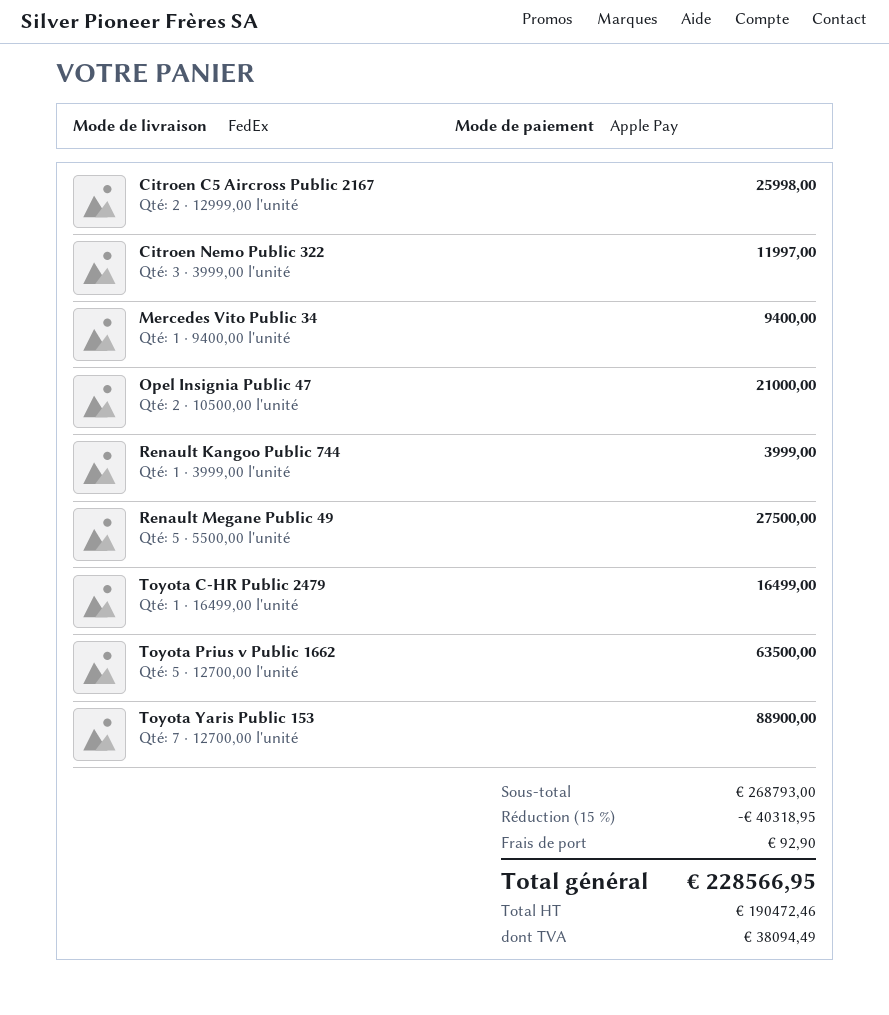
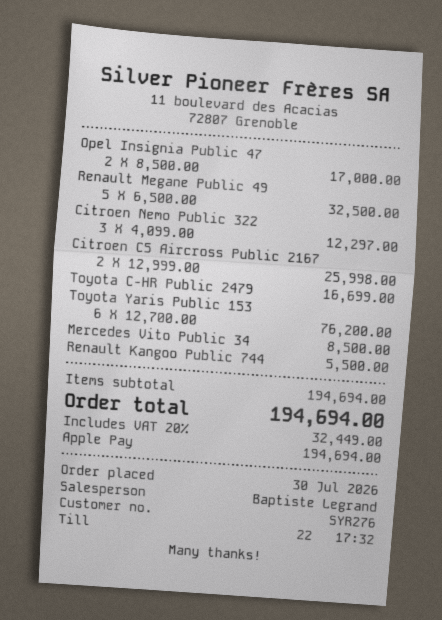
Citroen Nemo Public 322: 3 x 3999.00 = 11997.00 -> 3 x 4099.00 = 12297.00
Mercedes Vito Public 34: 1 x 9400.00 = 9400.00 -> 1 x 8500.00 = 8500.00
Opel Insignia Public 47: 2 x 10500.00 = 21000.00 -> 2 x 8500.00 = 17000.00
Renault Kangoo Public 744: 1 x 3999.00 = 3999.00 -> 1 x 5500.00 = 5500.00
Renault Megane Public 49: 5 x 5500.00 = 27500.00 -> 5 x 6500.00 = 32500.00
Toyota C-HR Public 2479: 1 x 16499.00 = 16499.00 -> 1 x 16699.00 = 16699.00
Toyota Prius v Public 1662: 5 x 12700.00 = 63500.00 -> none
Toyota Yaris Public 153: 7 x 12700.00 = 88900.00 -> 6 x 12700.00 = 76200.00
subtotal: 268793.00 -> 194694.00
discount: 15% = 40318.95 -> none
shipping: 92.90 -> none
tax: 38094.49 -> 32449.00
total: 228566.95 -> 194694.00

